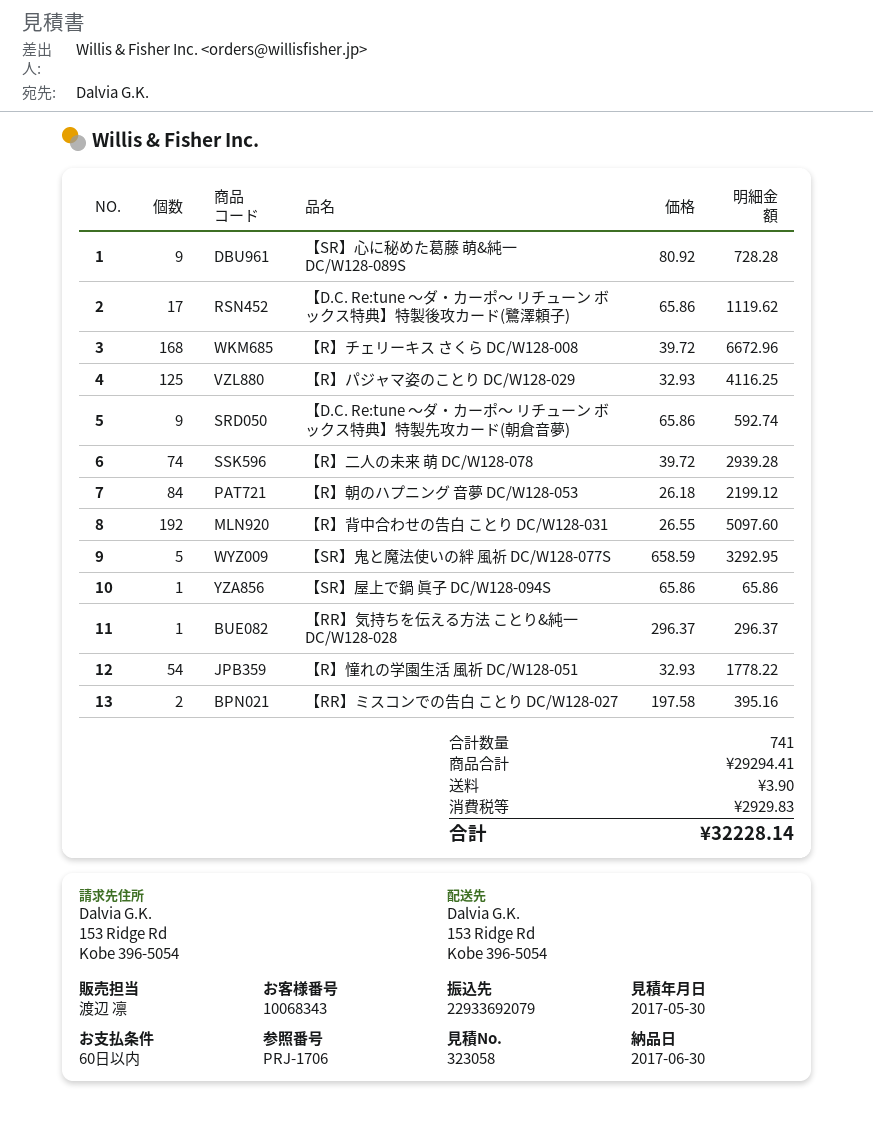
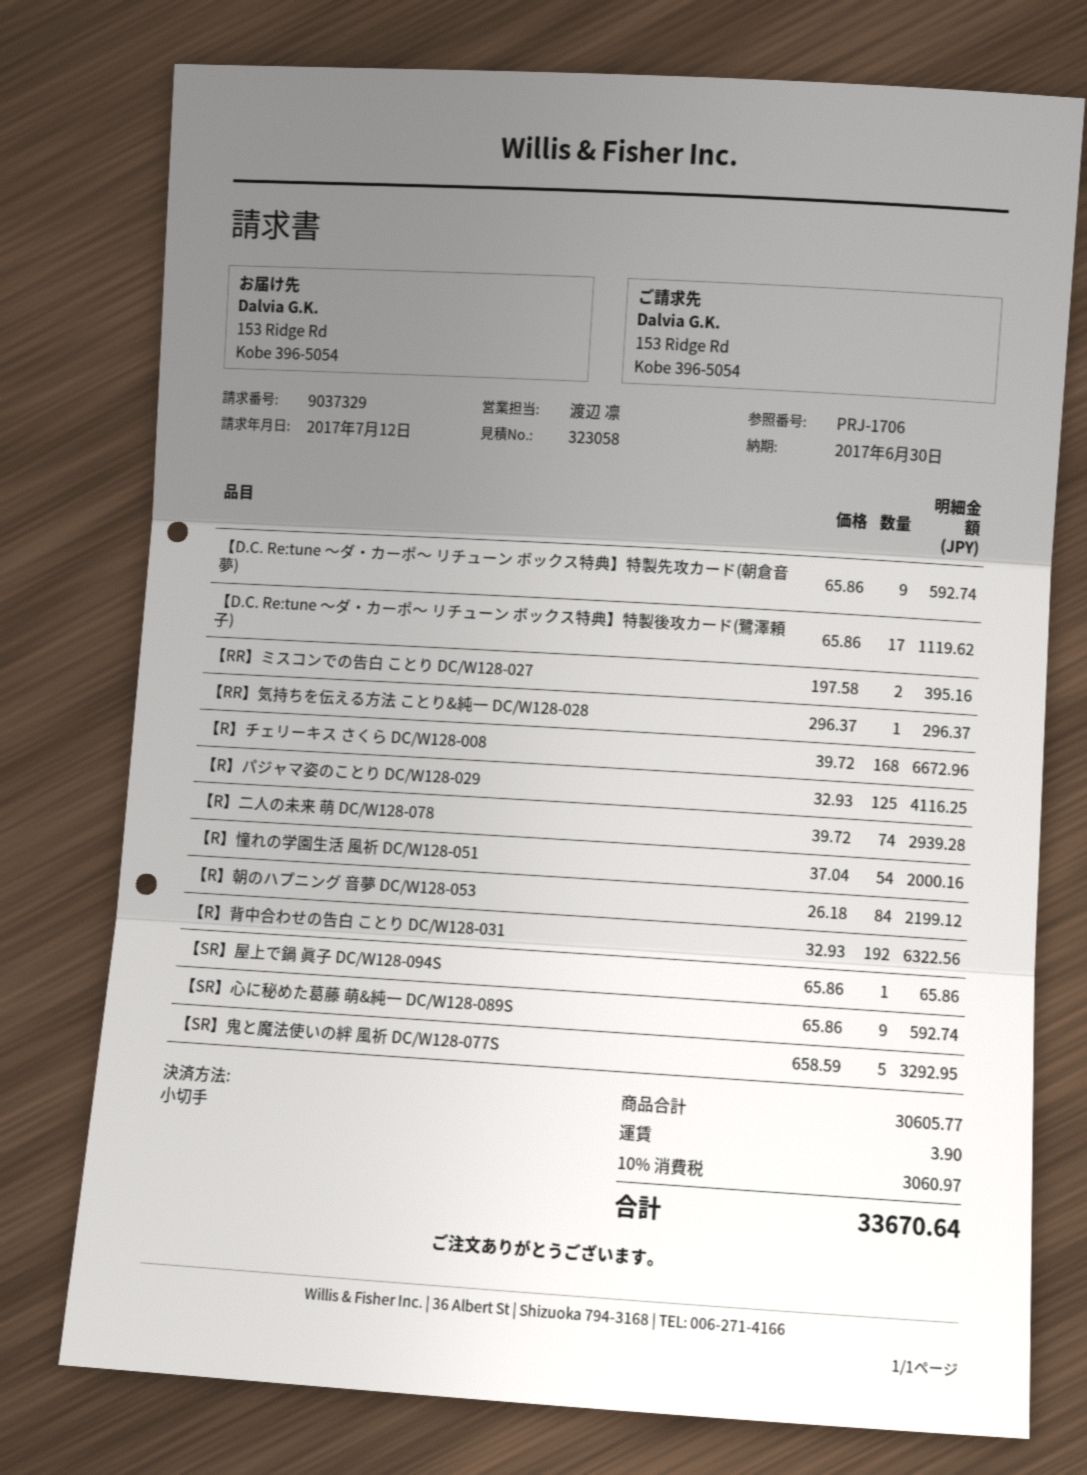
【SR】心に秘めた葛藤 萌&純一 DC/W128-089S: 9 x 80.92 = 728.28 -> 9 x 65.86 = 592.74
【R】背中合わせの告白 ことり DC/W128-031: 192 x 26.55 = 5097.60 -> 192 x 32.93 = 6322.56
【R】憧れの学園生活 風祈 DC/W128-051: 54 x 32.93 = 1778.22 -> 54 x 37.04 = 2000.16
subtotal: 29294.41 -> 30605.77
tax: 2929.83 -> 3060.97
total: 32228.14 -> 33670.64

